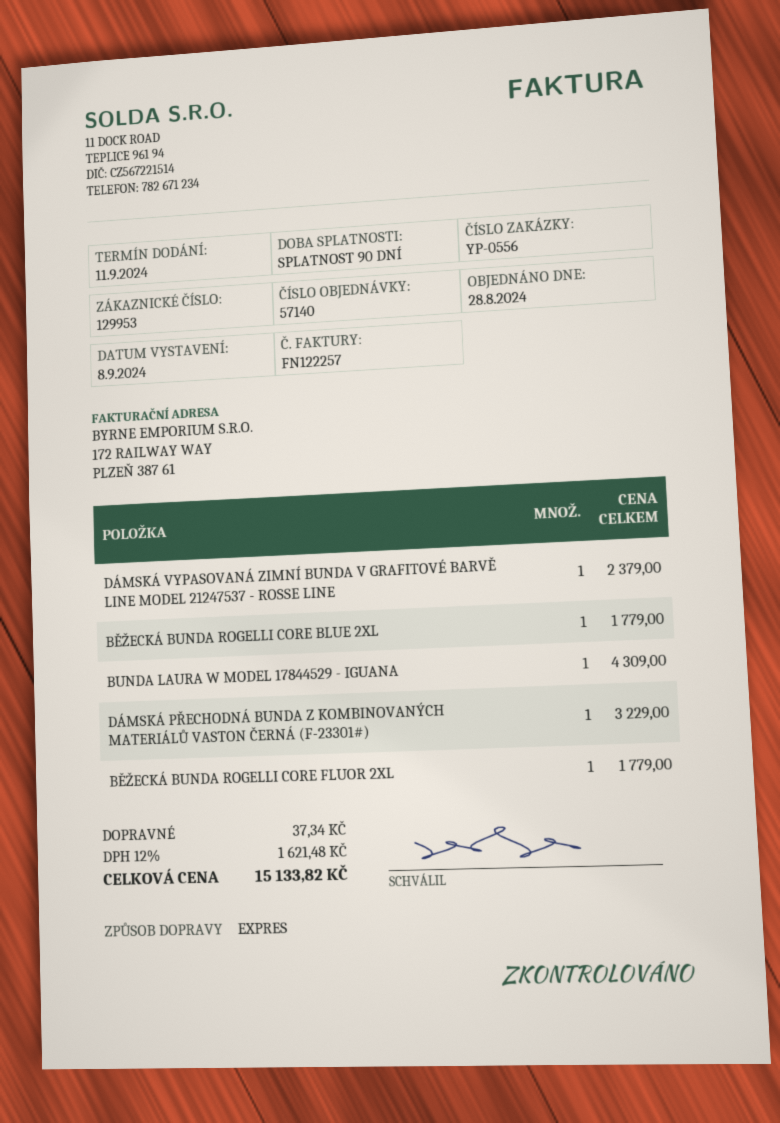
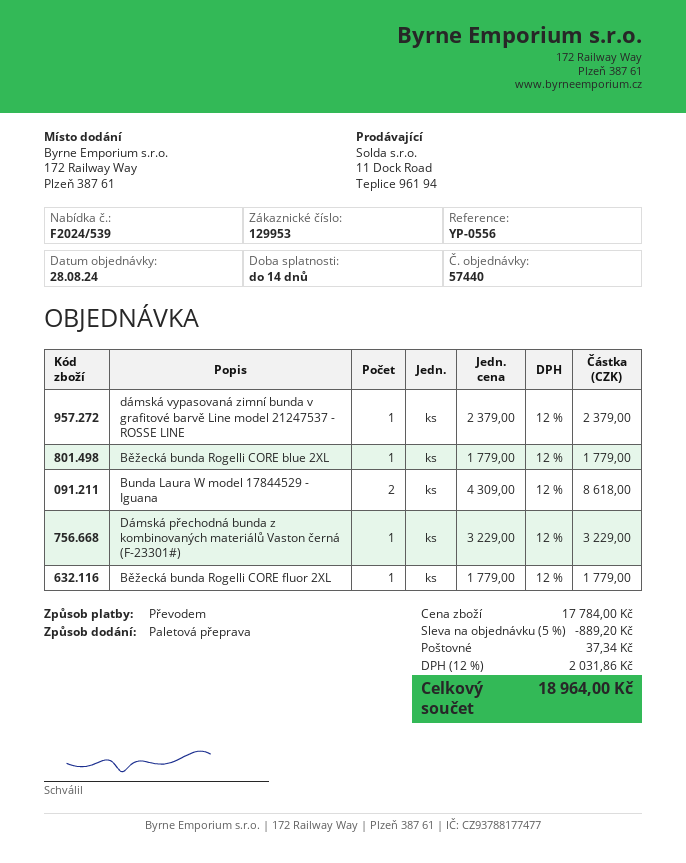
order number: 57140 -> 57440
payment terms: 90 days -> 14 days
shipping method: express -> pallet freight
BUNDA LAURA W MODEL 17844529 - IGUANA: 1 for 4309.00 -> 2 for 8618.00
discount: none -> 5% = 889.20
tax: 12% = 1621.48 -> 12% = 2031.86
total: 15133.82 -> 18964.00

